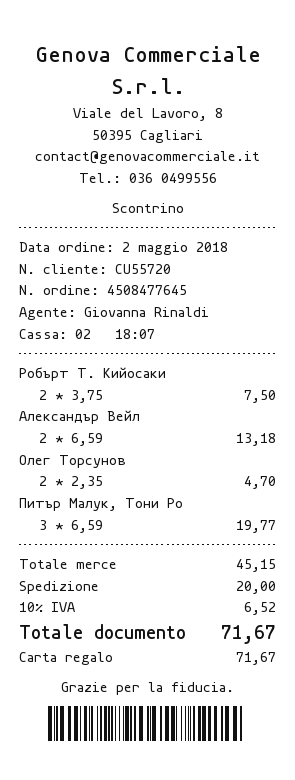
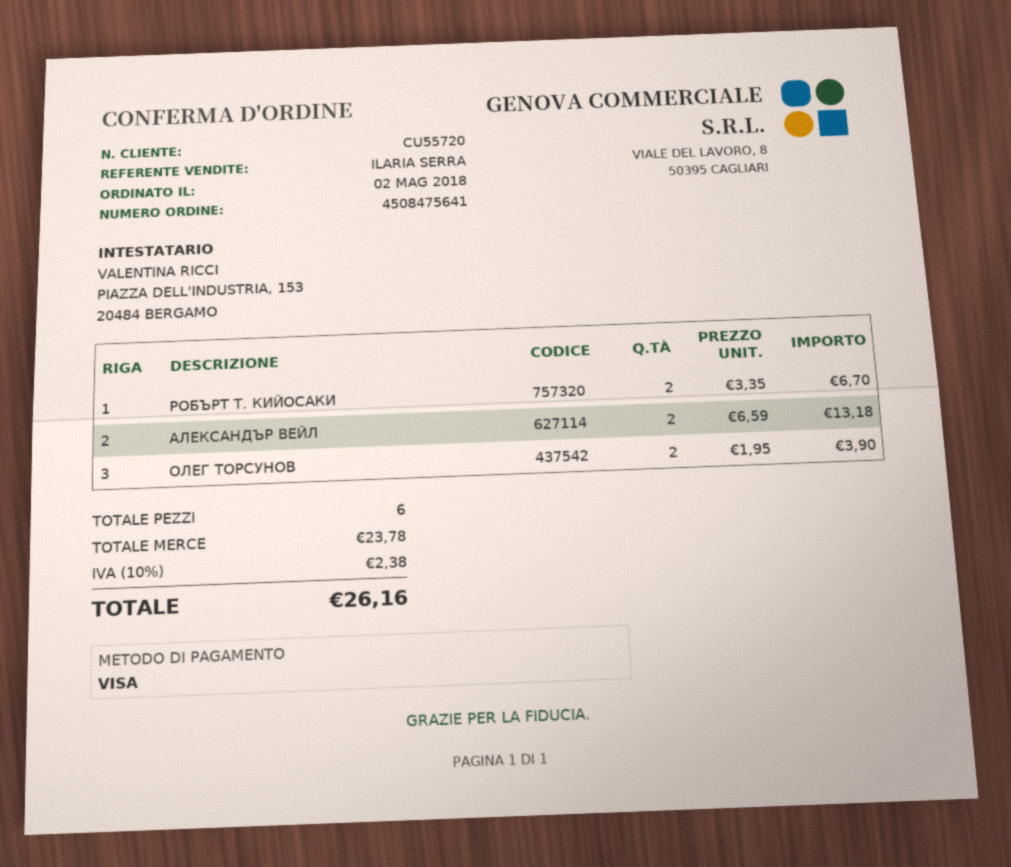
order number: 4508477645 -> 4508475641
sales rep: Giovanna Rinaldi -> ILARIA SERRA
payment method: gift card -> Visa
Робърт Т. Кийосаки: 2 x 3.75 = 7.50 -> 2 x 3.35 = 6.70
Олег Торсунов: 2 x 2.35 = 4.70 -> 2 x 1.95 = 3.90
Питър Малук, Тони Ро: 3 x 6.59 = 19.77 -> none
subtotal: 45.15 -> 23.78
shipping: 20.00 -> none
tax: 10% = 6.52 -> 10% = 2.38
total: 71.67 -> 26.16

